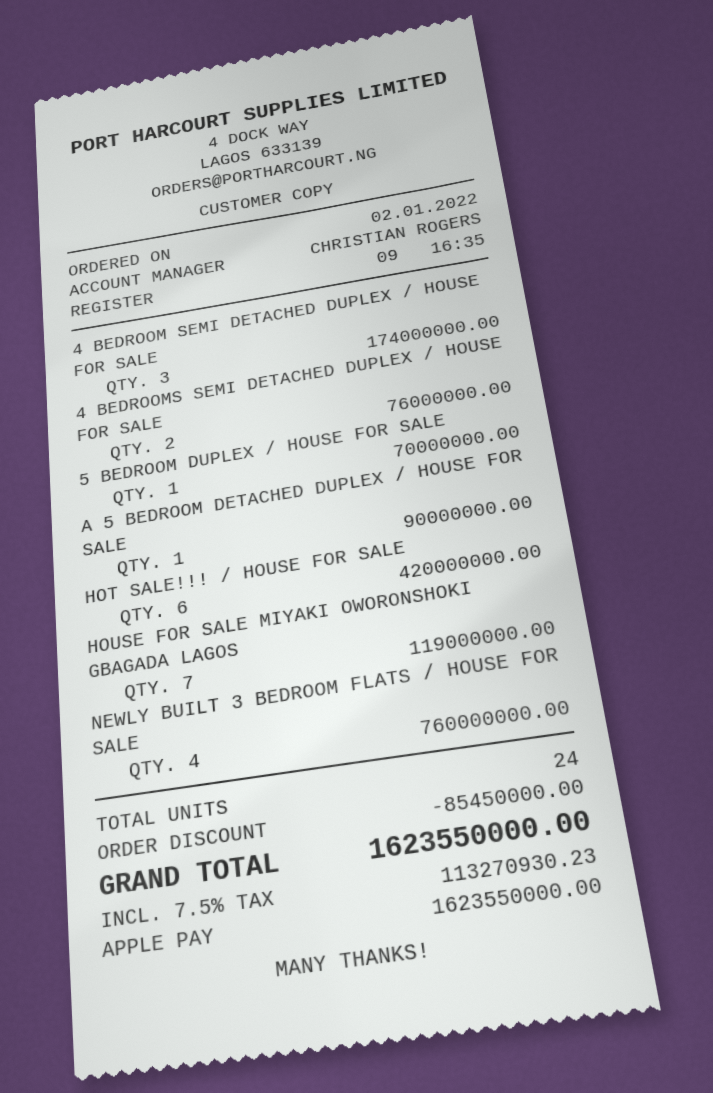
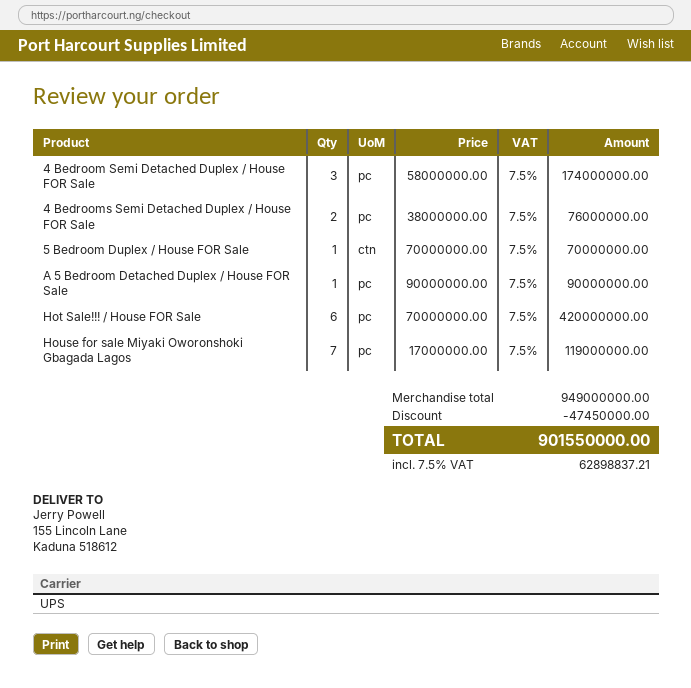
NEWLY BUILT 3 BEDROOM FLATS / HOUSE FOR SALE: 4 for 760000000.00 -> none
discount: 85450000.00 -> 47450000.00
tax: 7.5% = 113270930.23 -> 7.5% = 62898837.21
total: 1623550000.00 -> 901550000.00

